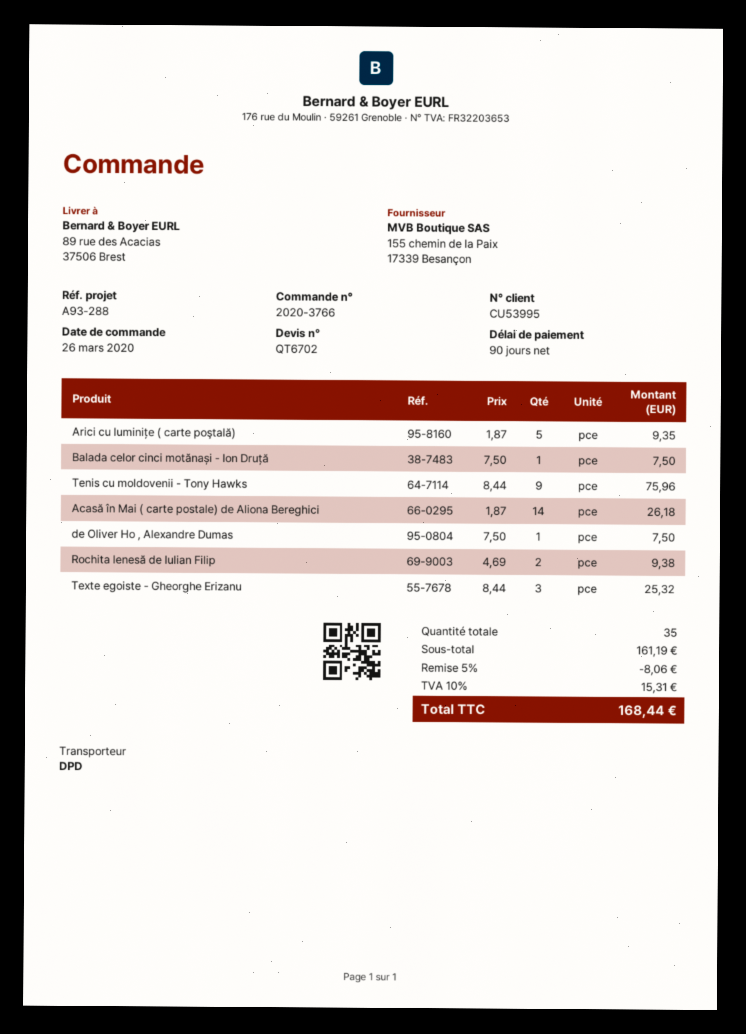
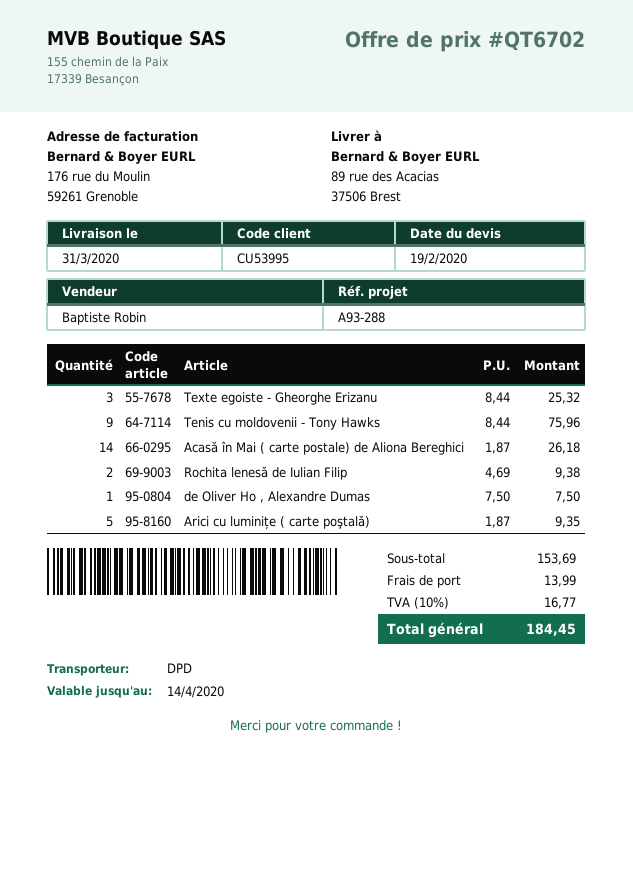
Balada celor cinci motănași - Ion Druță: 1 x 7.50 = 7.50 -> none
subtotal: 161.19 -> 153.69
discount: 5% = 8.06 -> none
shipping: none -> 13.99
tax: 10% = 15.31 -> 10% = 16.77
total: 168.44 -> 184.45

